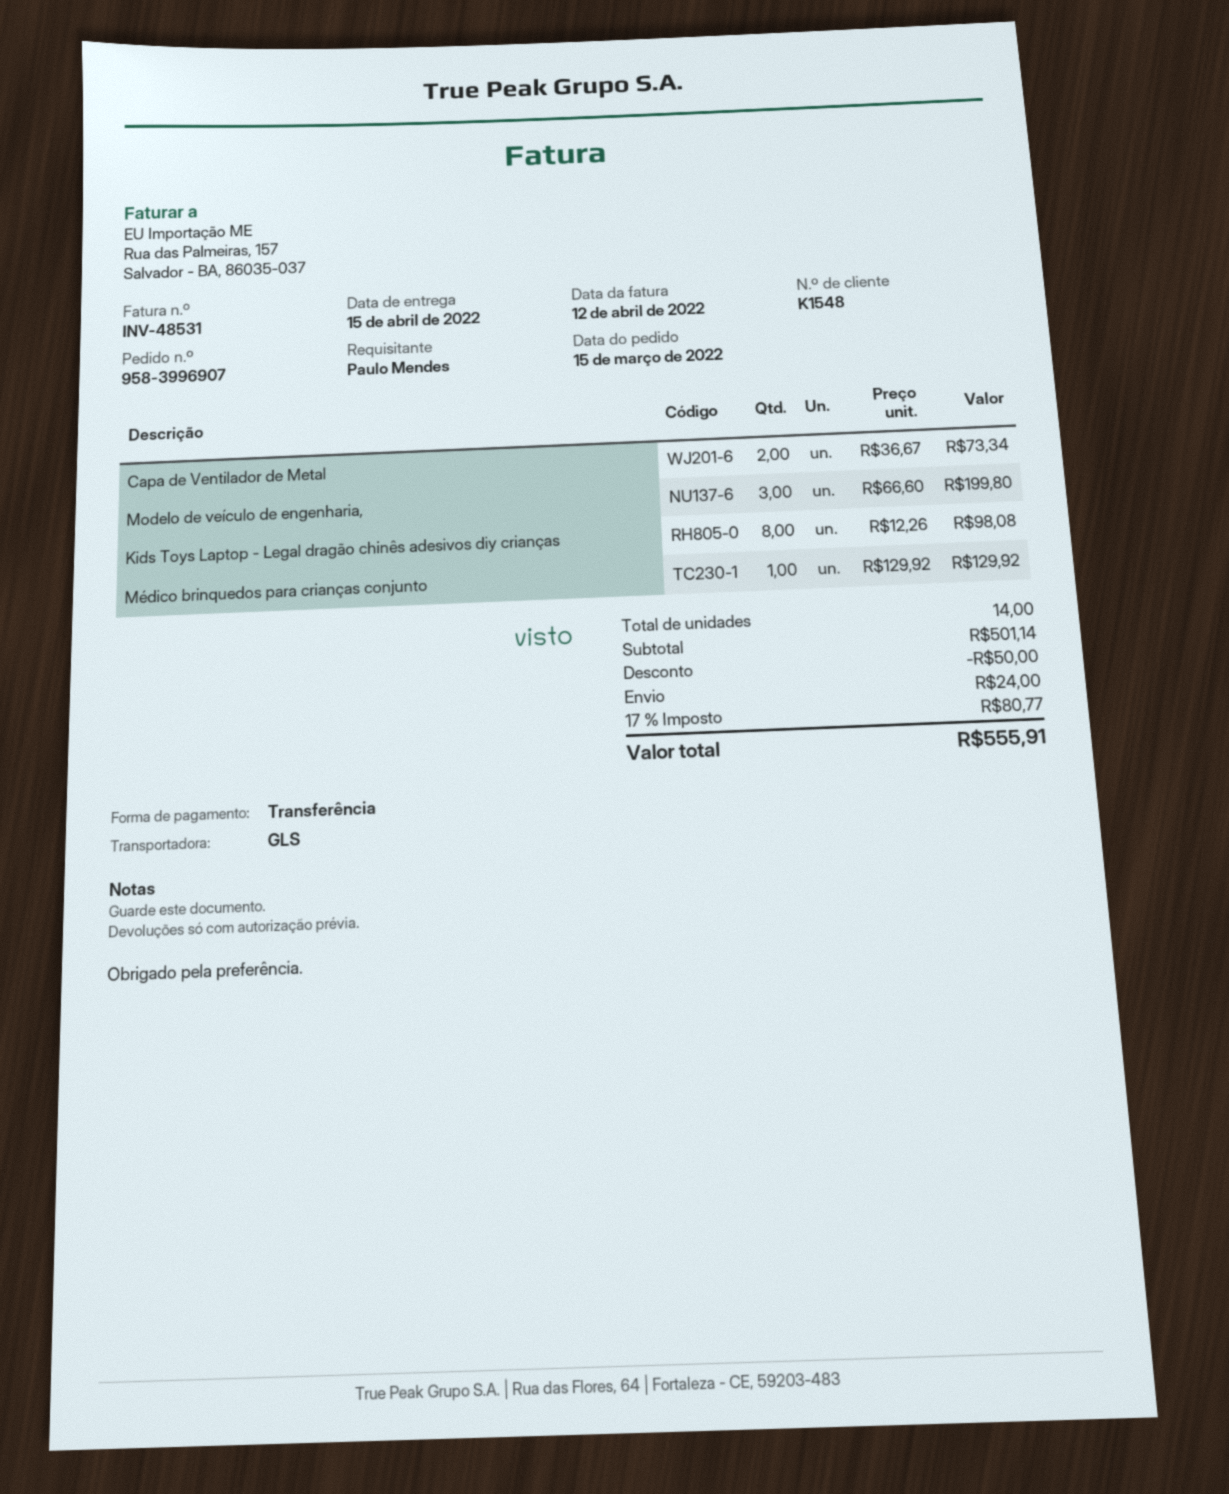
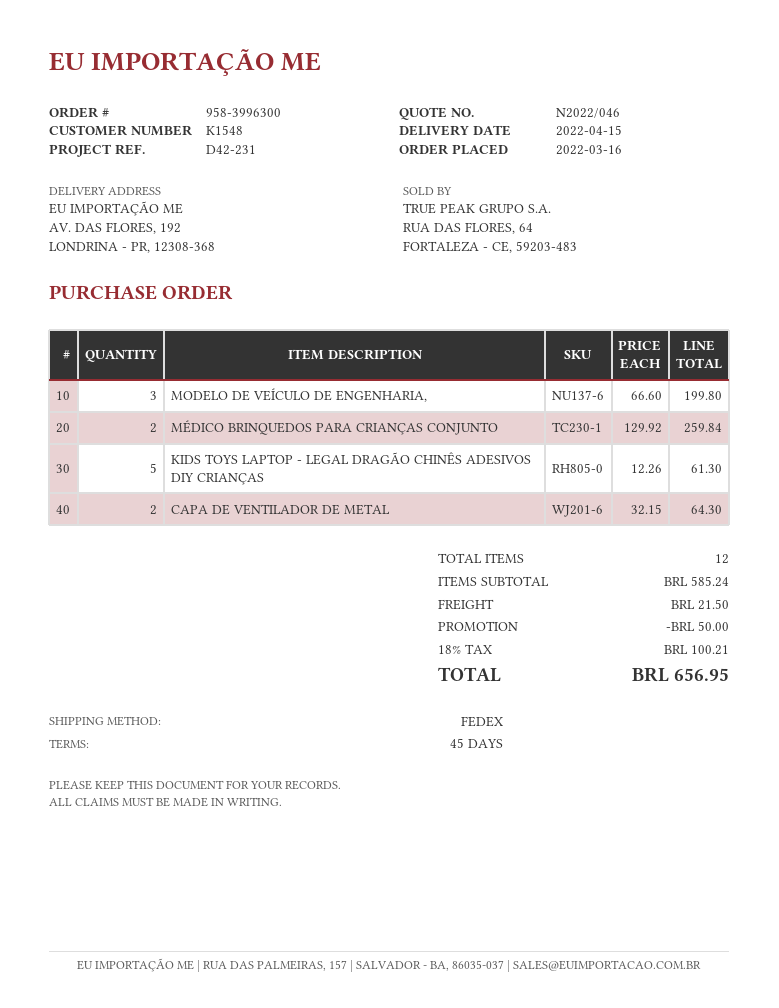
order number: 958-3996907 -> 958-3996300
order date: 2022-03-15 -> 2022-03-16
shipping method: GLS -> FedEx
Capa de Ventilador de Metal: 2 x 36.67 = 73.34 -> 2 x 32.15 = 64.30
Kids Toys Laptop - Legal dragão chinês adesivos diy crianças: 8 x 12.26 = 98.08 -> 5 x 12.26 = 61.30
Médico brinquedos para crianças conjunto: 1 x 129.92 = 129.92 -> 2 x 129.92 = 259.84
total quantity: 14 -> 12
subtotal: 501.14 -> 585.24
shipping: 24.00 -> 21.50
tax: 17% = 80.77 -> 18% = 100.21
total: 555.91 -> 656.95

